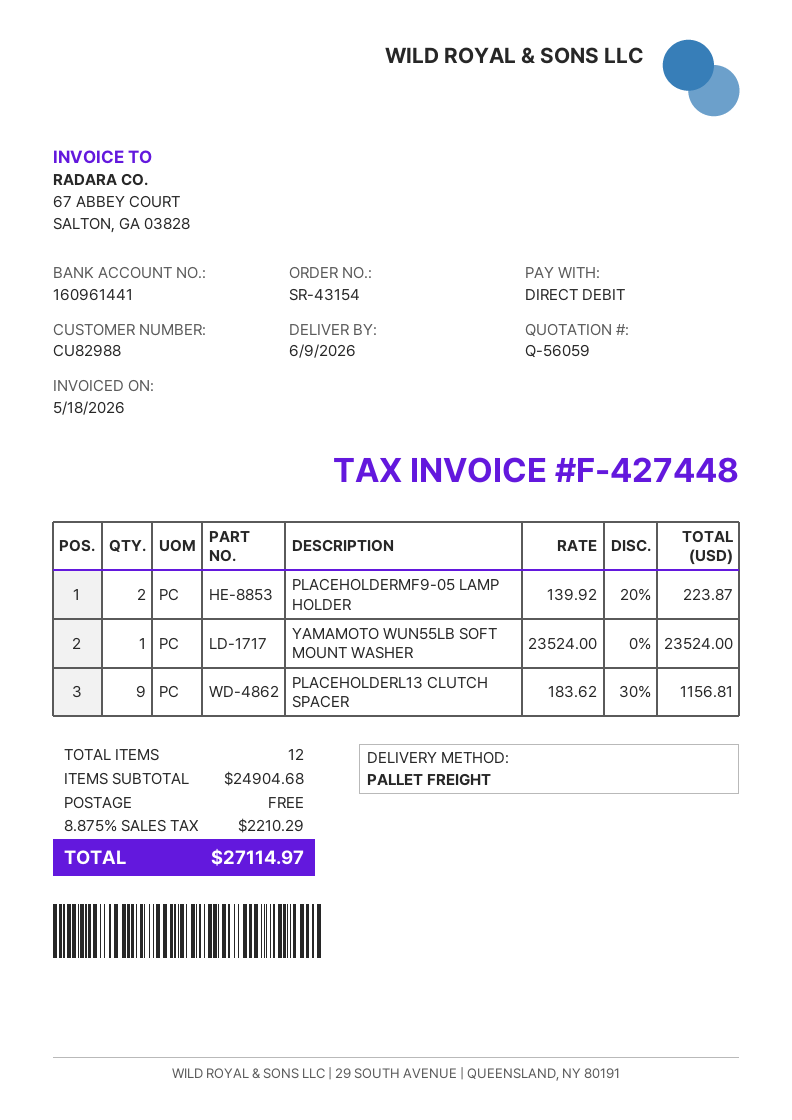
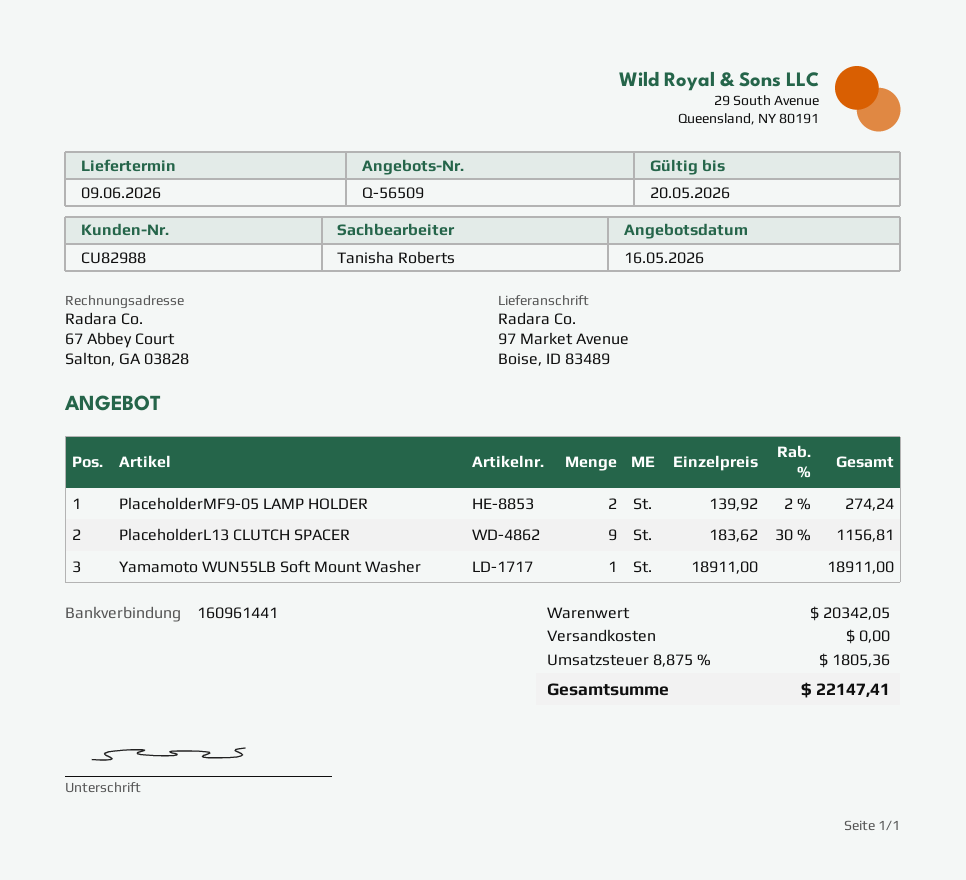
quote number: Q-56059 -> Q-56509
PLACEHOLDERMF9-05 LAMP HOLDER: 2 x 139.92 - 20% = 223.87 -> 2 x 139.92 - 2% = 274.24
YAMAMOTO WUN55LB SOFT MOUNT WASHER: 1 x 23524.00 = 23524.00 -> 1 x 18911.00 = 18911.00
subtotal: 24904.68 -> 20342.05
tax: 8.875% = 2210.29 -> 8.875% = 1805.36
total: 27114.97 -> 22147.41

